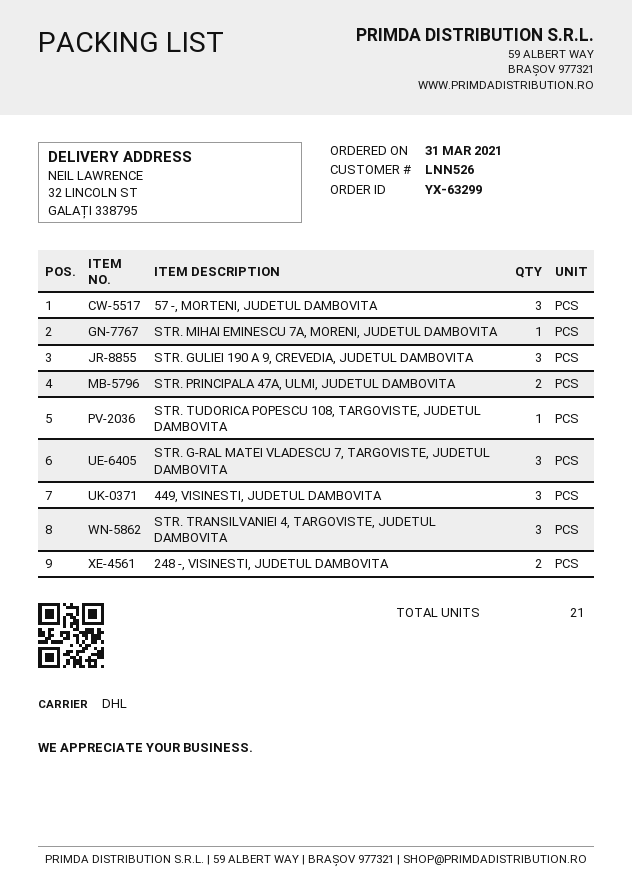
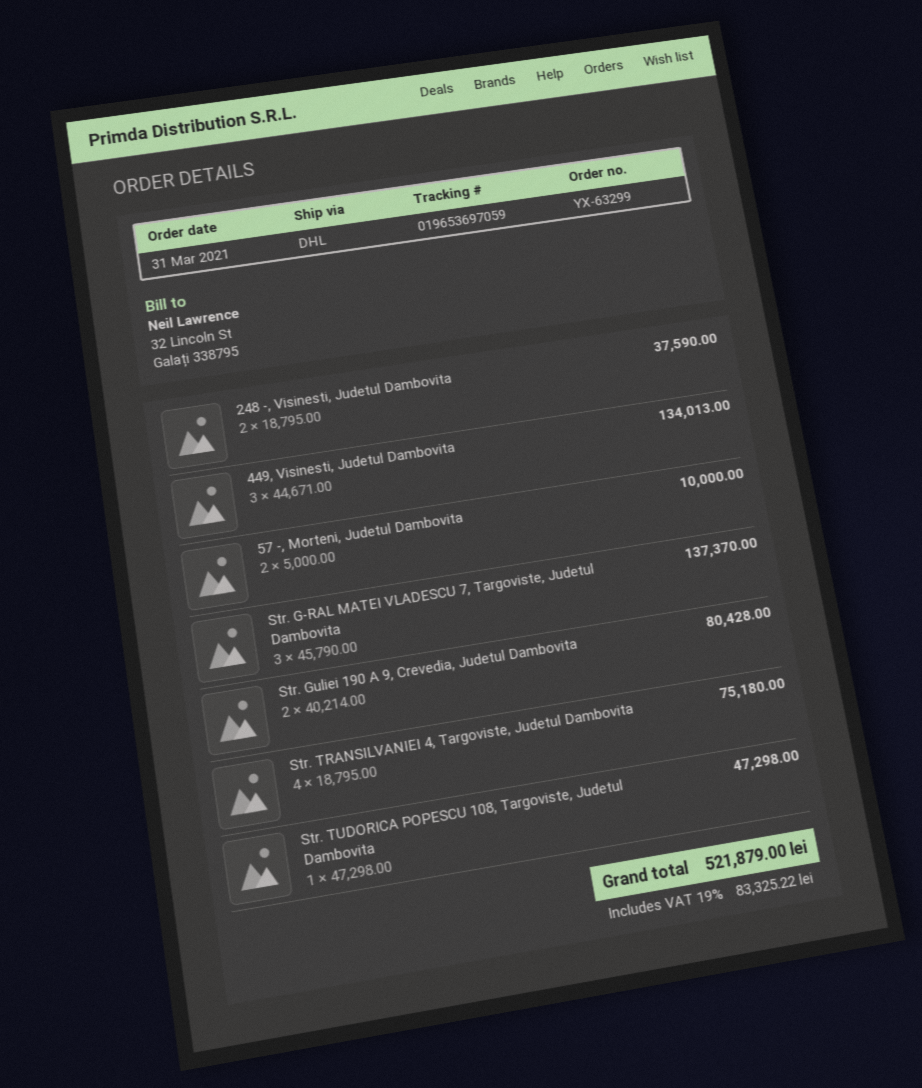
57 -, MORTENI, JUDETUL DAMBOVITA: 3 -> 2
STR. MIHAI EMINESCU 7A, MORENI, JUDETUL DAMBOVITA: 1 -> none
STR. GULIEI 190 A 9, CREVEDIA, JUDETUL DAMBOVITA: 3 -> 2
STR. PRINCIPALA 47A, ULMI, JUDETUL DAMBOVITA: 2 -> none
STR. TRANSILVANIEI 4, TARGOVISTE, JUDETUL DAMBOVITA: 3 -> 4

